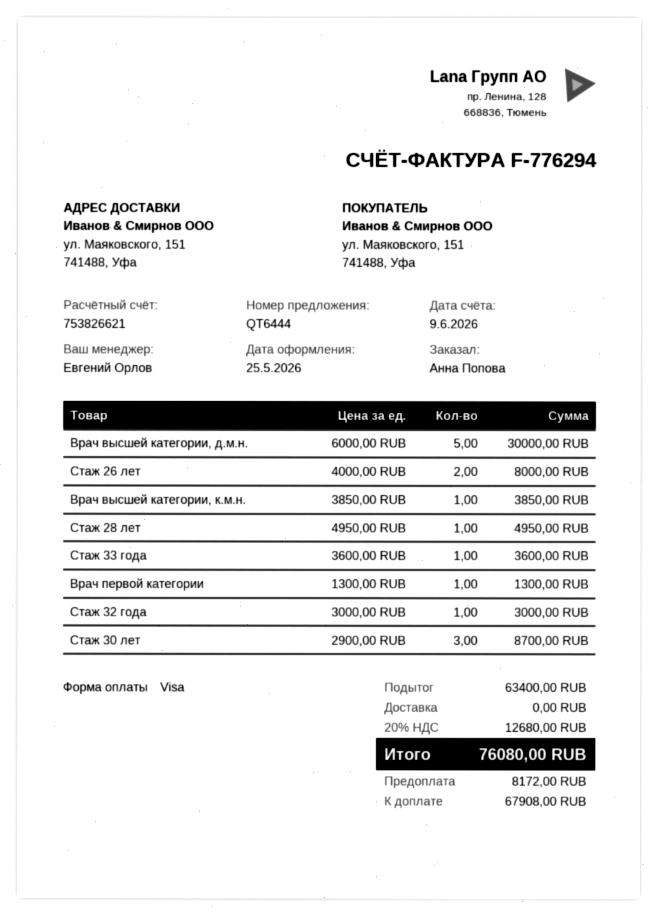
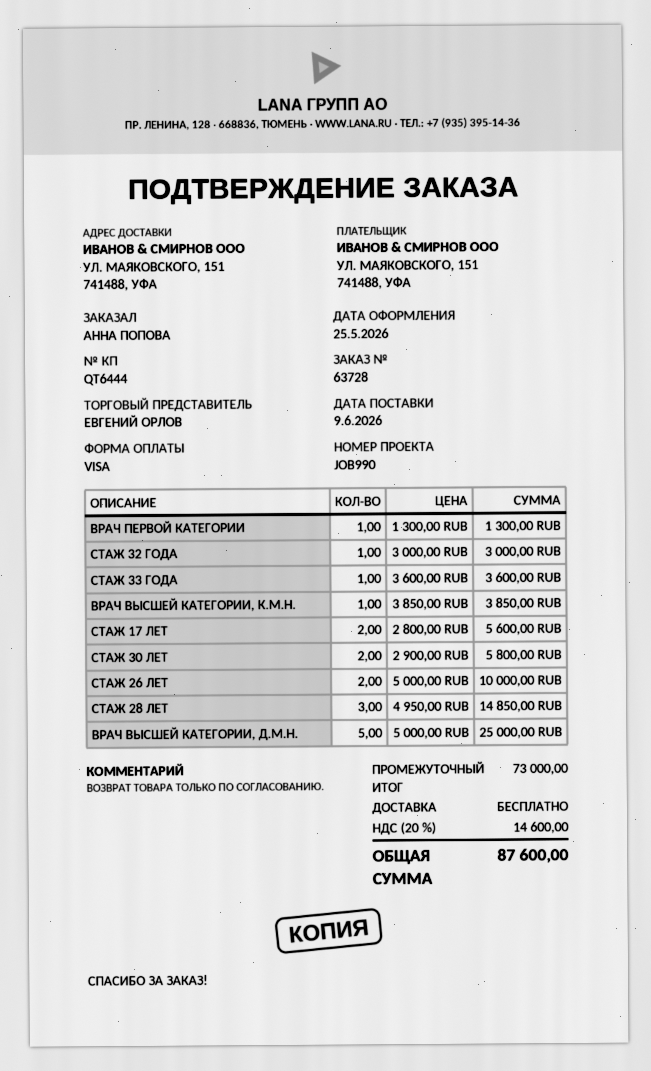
Врач высшей категории, д.м.н.: 5 x 6000.00 = 30000.00 -> 5 x 5000.00 = 25000.00
Стаж 26 лет: 2 x 4000.00 = 8000.00 -> 2 x 5000.00 = 10000.00
Стаж 28 лет: 1 x 4950.00 = 4950.00 -> 3 x 4950.00 = 14850.00
Стаж 30 лет: 3 x 2900.00 = 8700.00 -> 2 x 2900.00 = 5800.00
СТАЖ 17 ЛЕТ: none -> 2 x 2800.00 = 5600.00
subtotal: 63400.00 -> 73000.00
tax: 20% = 12680.00 -> 20% = 14600.00
total: 76080.00 -> 87600.00

